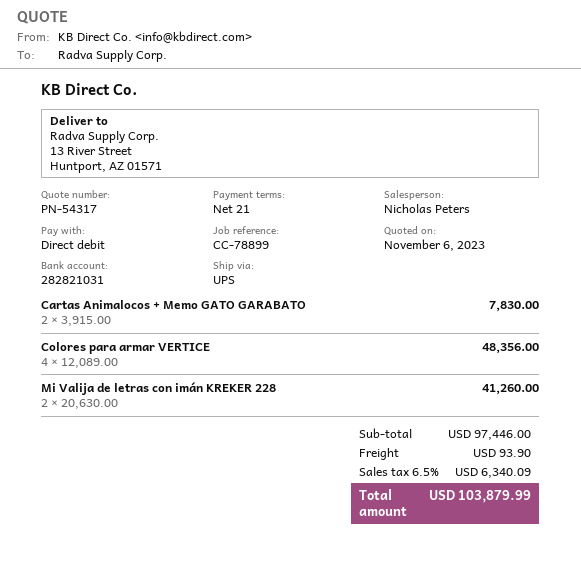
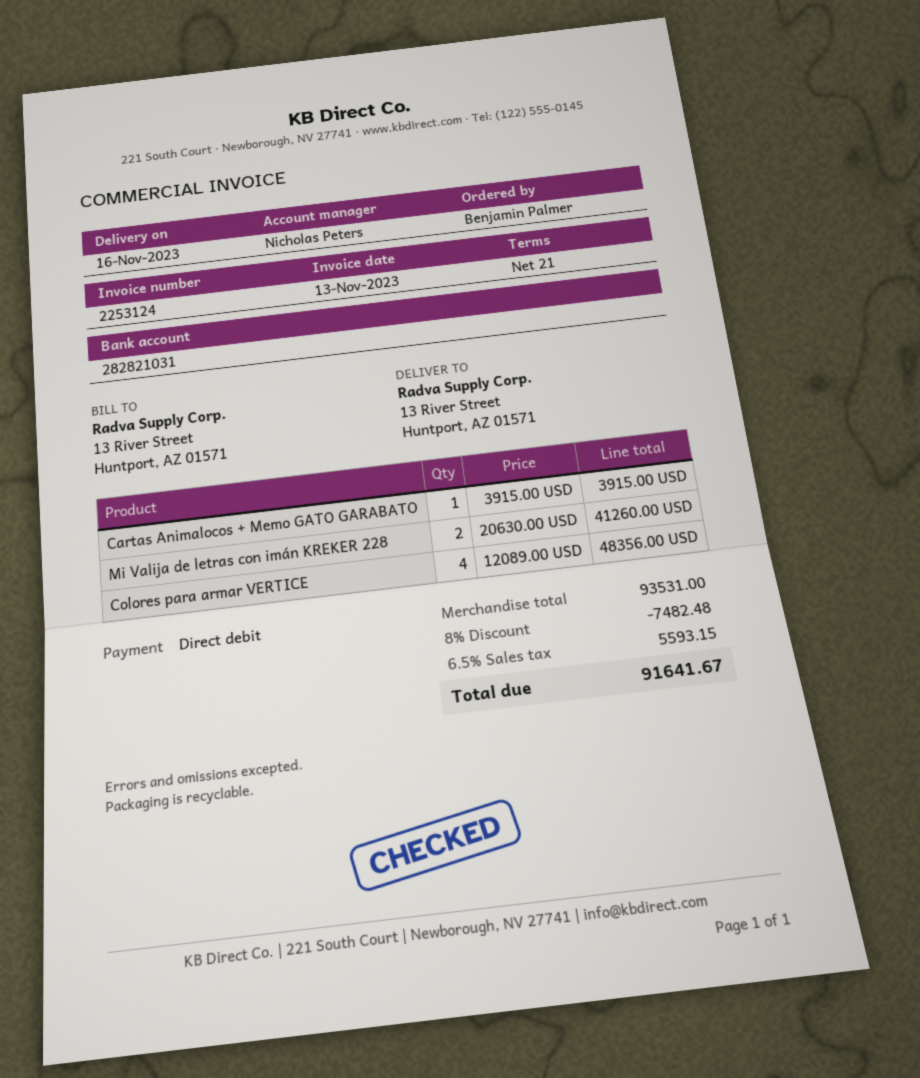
Cartas Animalocos + Memo GATO GARABATO: 2 x 3915.00 = 7830.00 -> 1 x 3915.00 = 3915.00
subtotal: 97446.00 -> 93531.00
discount: none -> 8% = 7482.48
shipping: 93.90 -> none
tax: 6.5% = 6340.09 -> 6.5% = 5593.15
total: 103879.99 -> 91641.67

